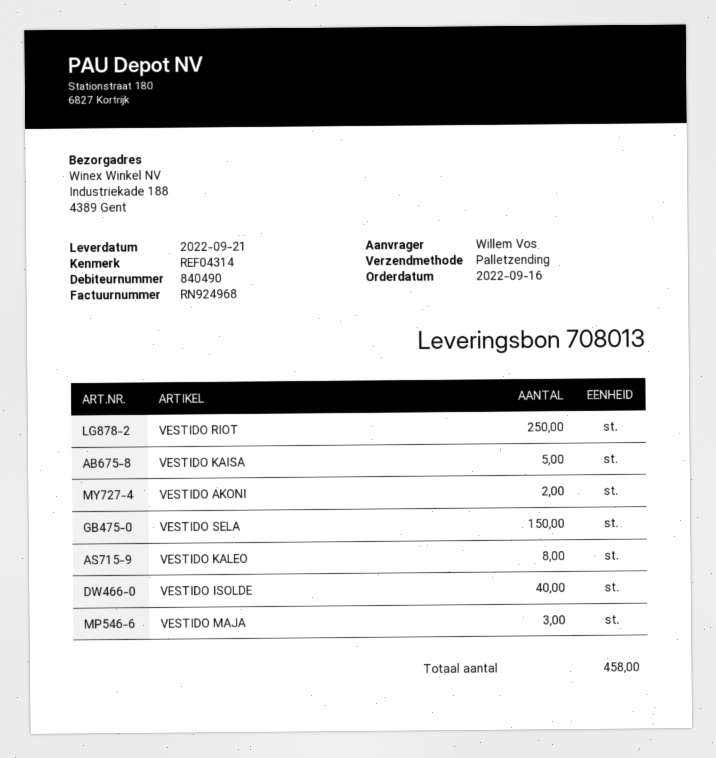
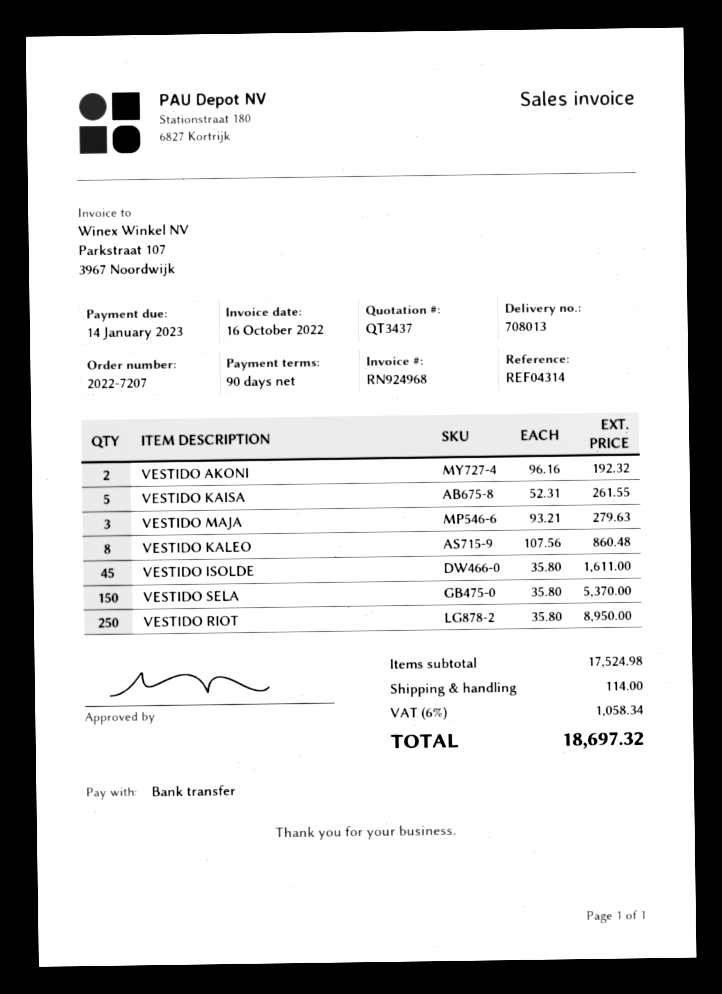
VESTIDO ISOLDE: 40 -> 45

